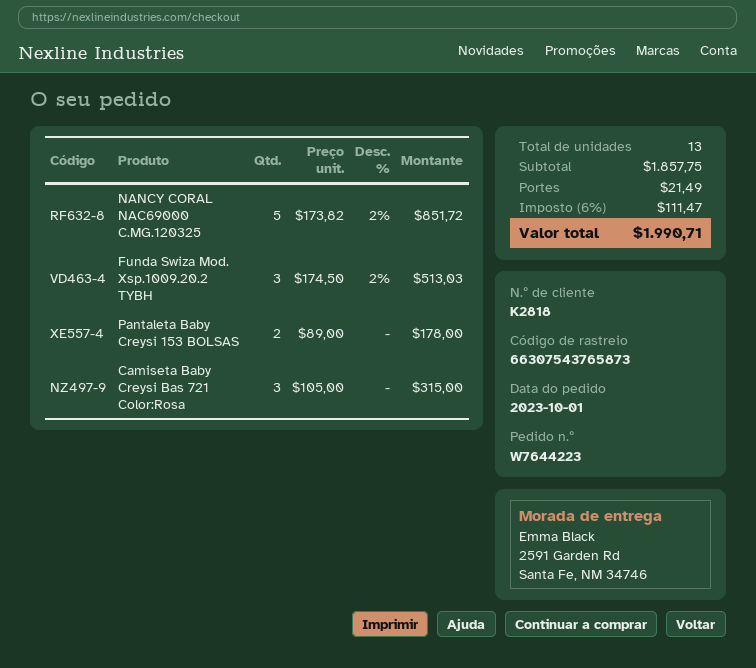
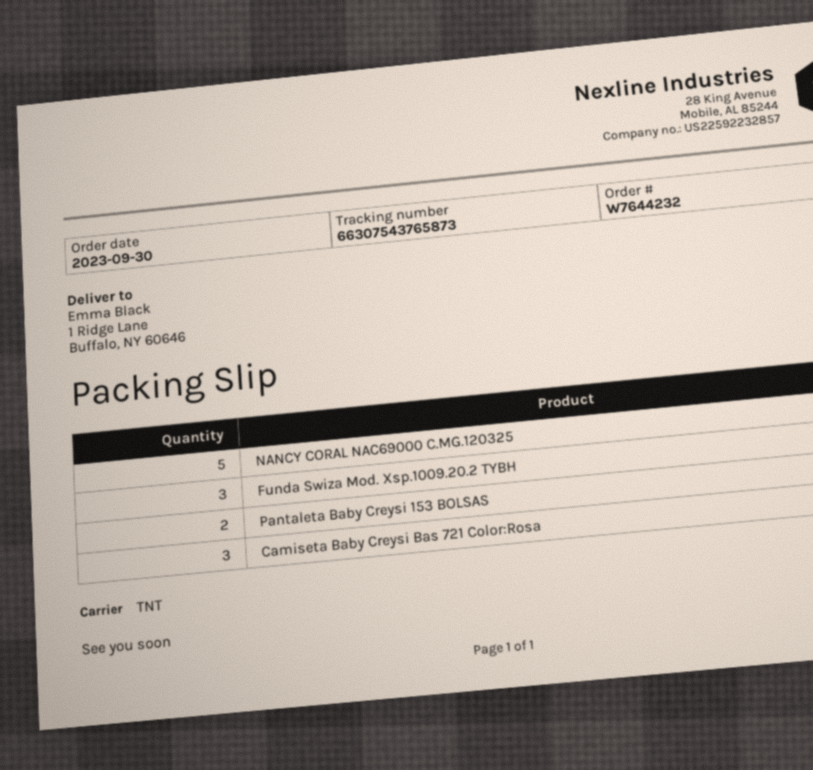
order number: W7644223 -> W7644232
order date: 2023-10-01 -> 2023-09-30
ship to: 2591 Garden Rd, Santa Fe, NM 34746 -> 1 Ridge Lane, Buffalo, NY 60646

